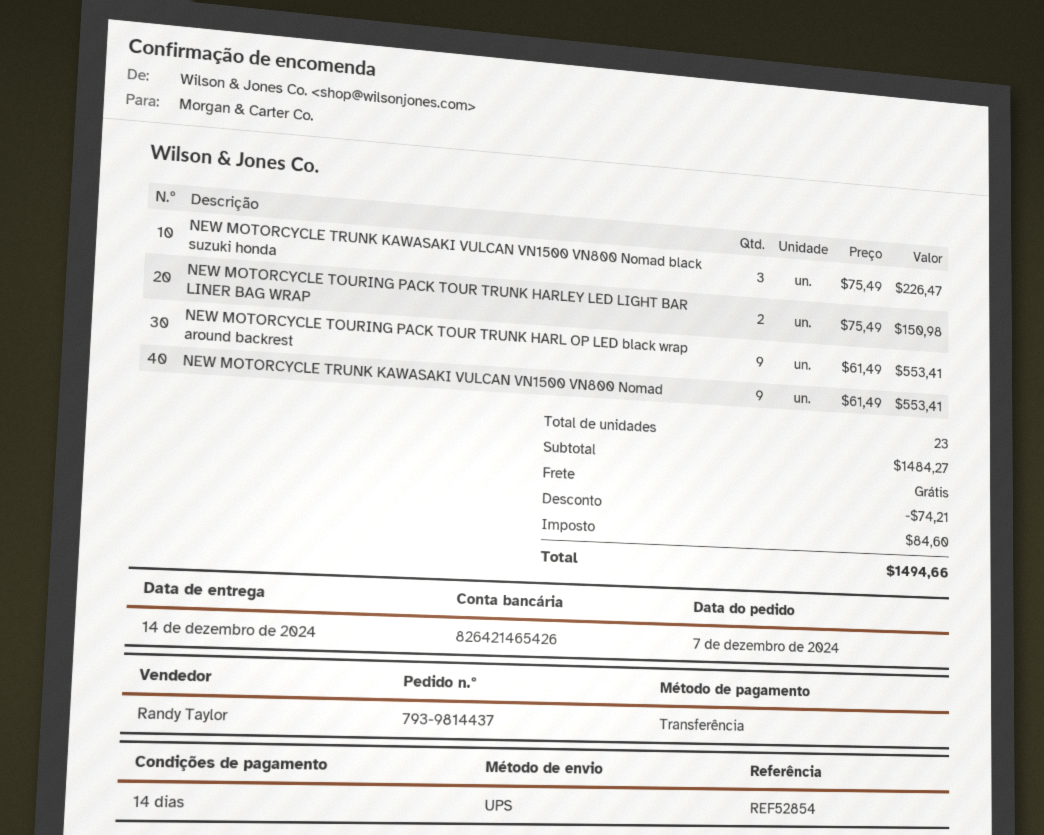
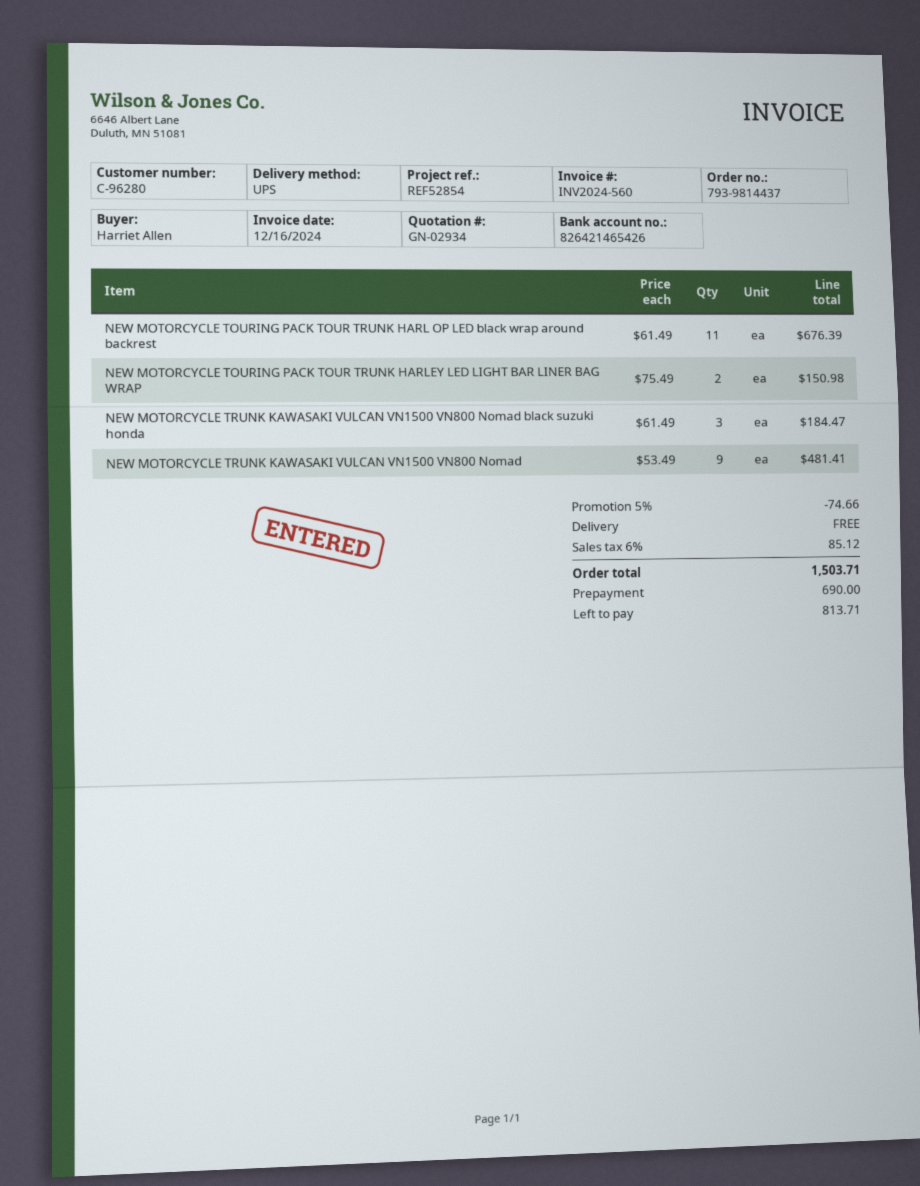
NEW MOTORCYCLE TRUNK KAWASAKI VULCAN VN1500 VN800 Nomad black suzuki honda: 3 x 75.49 = 226.47 -> 3 x 61.49 = 184.47
NEW MOTORCYCLE TOURING PACK TOUR TRUNK HARL OP LED black wrap around backrest: 9 x 61.49 = 553.41 -> 11 x 61.49 = 676.39
NEW MOTORCYCLE TRUNK KAWASAKI VULCAN VN1500 VN800 Nomad: 9 x 61.49 = 553.41 -> 9 x 53.49 = 481.41
discount: 74.21 -> 74.66
tax: 84.60 -> 85.12
total: 1494.66 -> 1503.71

